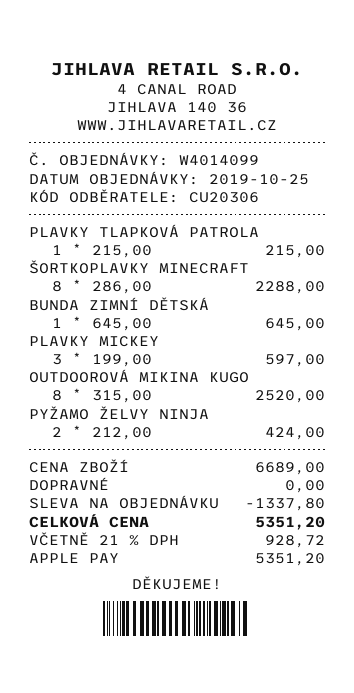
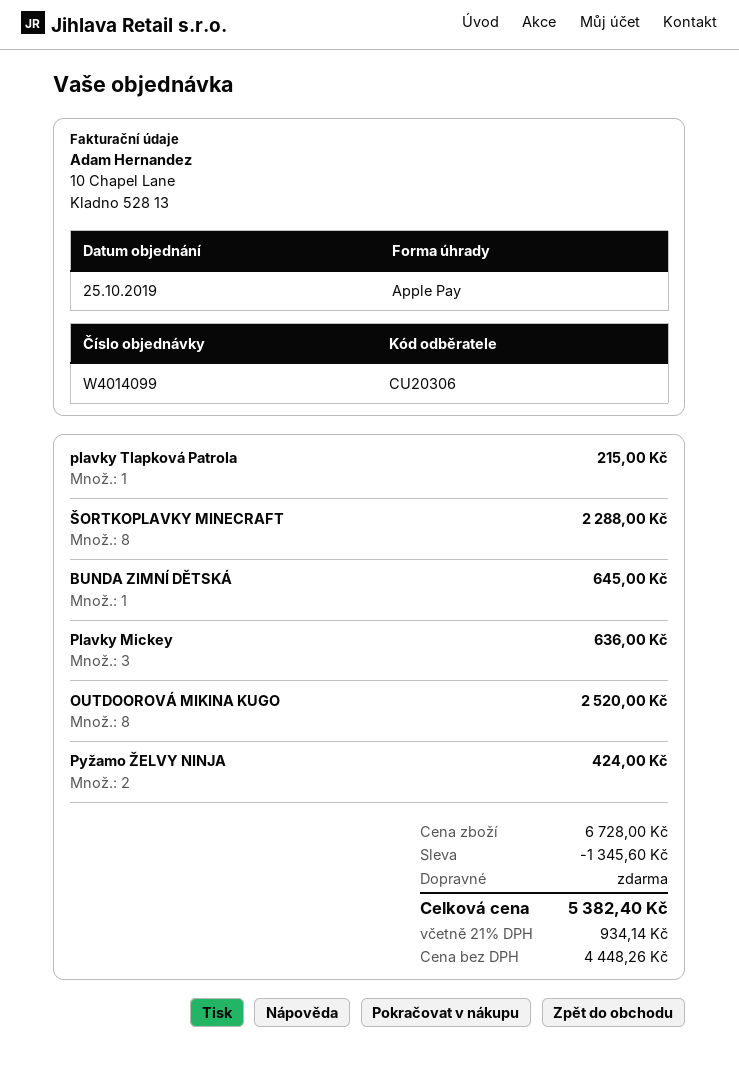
PLAVKY MICKEY: 3 for 597.00 -> 3 for 636.00
subtotal: 6689.00 -> 6728.00
discount: 1337.80 -> 1345.60
tax: 21% = 928.72 -> 21% = 934.14
total: 5351.20 -> 5382.40

